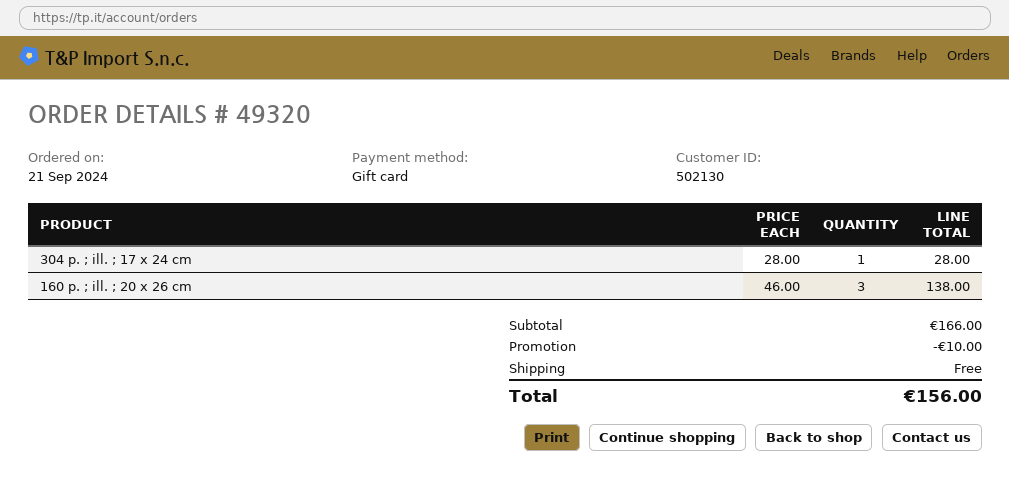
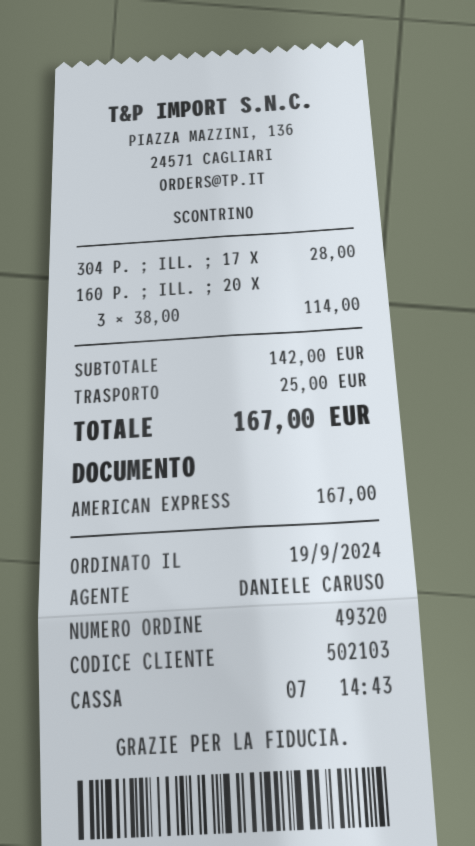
order date: 2024-09-21 -> 2024-09-19
customer number: 502130 -> 502103
payment method: gift card -> American Express
160 p. ; ill. ; 20 x 26 cm: 3 x 46.00 = 138.00 -> 3 x 38.00 = 114.00
subtotal: 166.00 -> 142.00
discount: 10.00 -> none
shipping: 0.00 -> 25.00
total: 156.00 -> 167.00

